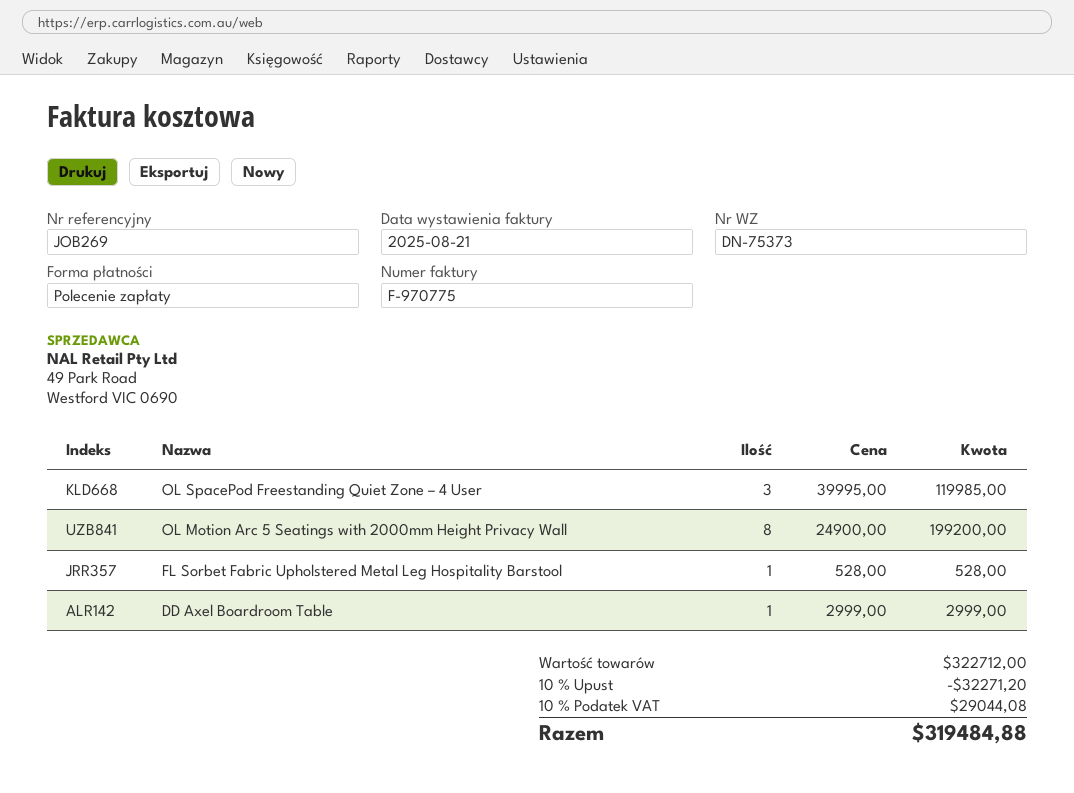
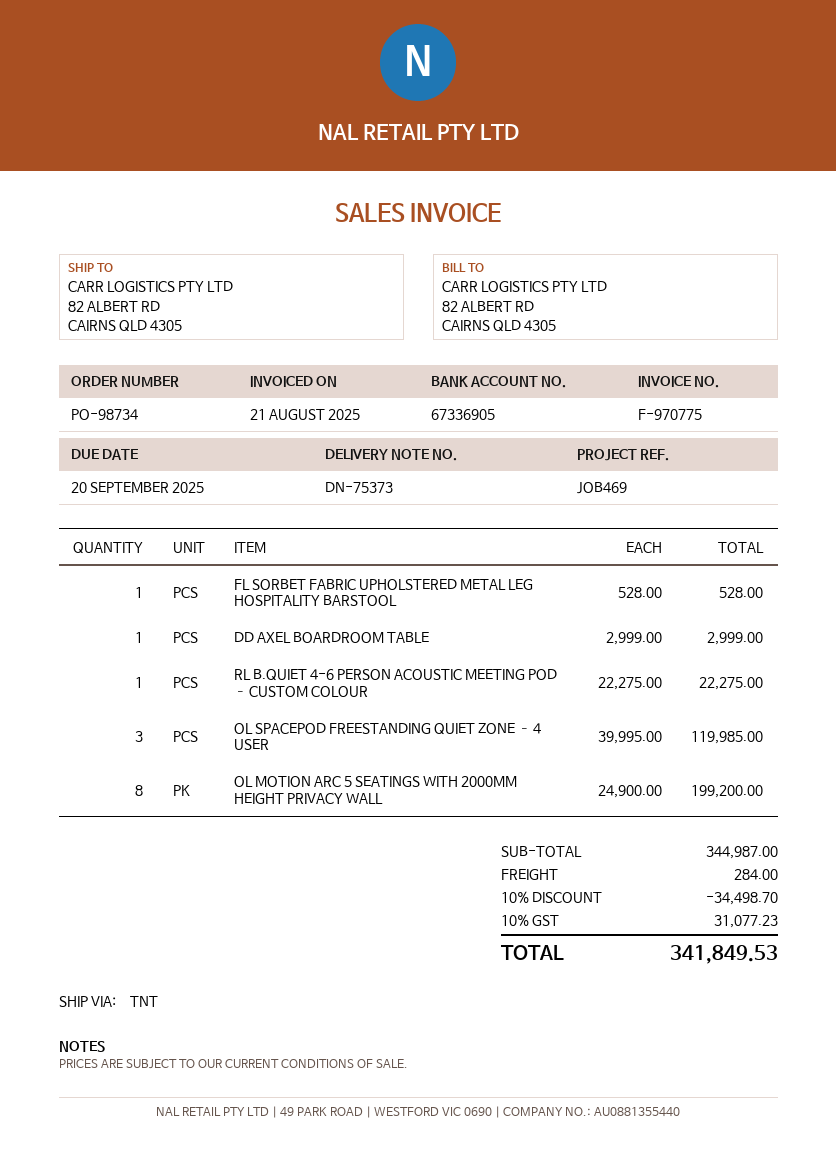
reference: JOB269 -> JOB469
RL B.QUIET 4-6 PERSON ACOUSTIC MEETING POD – CUSTOM COLOUR: none -> 1 x 22275.00 = 22275.00
subtotal: 322712.00 -> 344987.00
discount: 10% = 32271.20 -> 10% = 34498.70
shipping: none -> 284.00
tax: 10% = 29044.08 -> 10% = 31077.23
total: 319484.88 -> 341849.53

